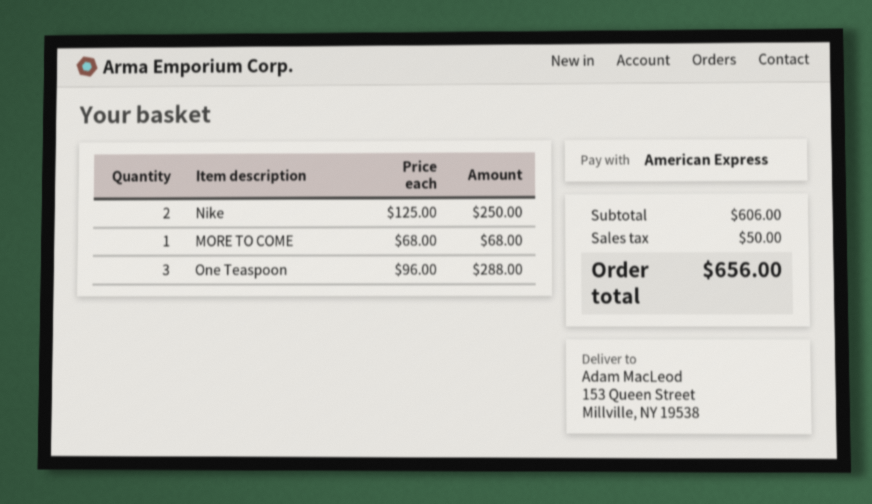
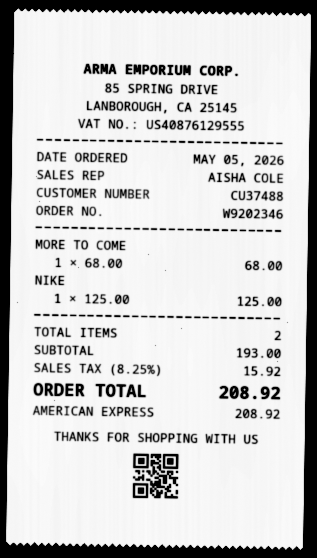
Nike: 2 x 125.00 = 250.00 -> 1 x 125.00 = 125.00
One Teaspoon: 3 x 96.00 = 288.00 -> none
subtotal: 606.00 -> 193.00
tax: 50.00 -> 15.92
total: 656.00 -> 208.92

